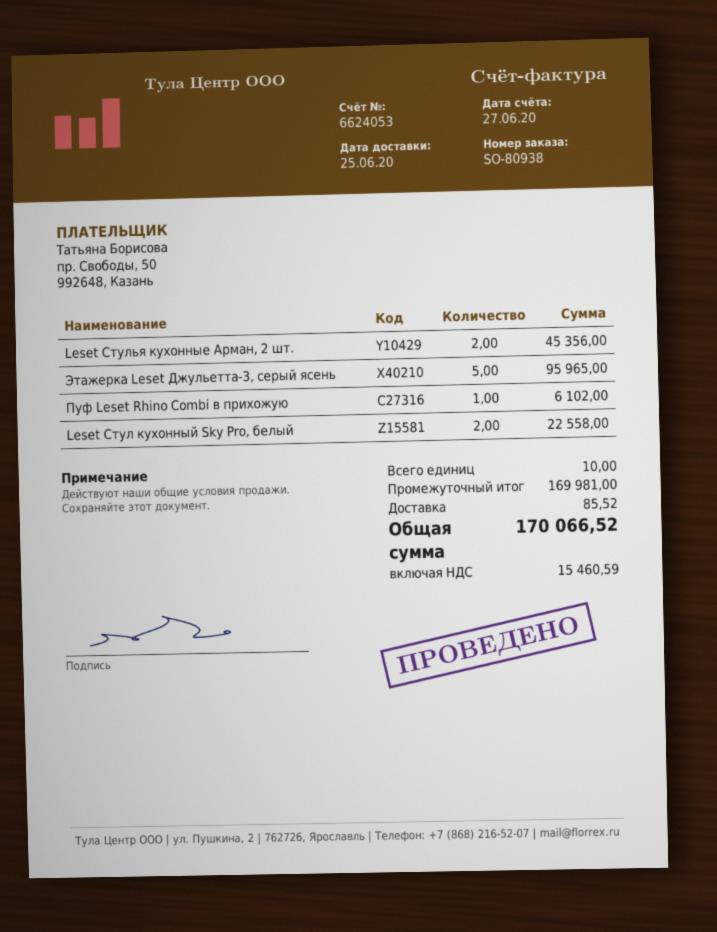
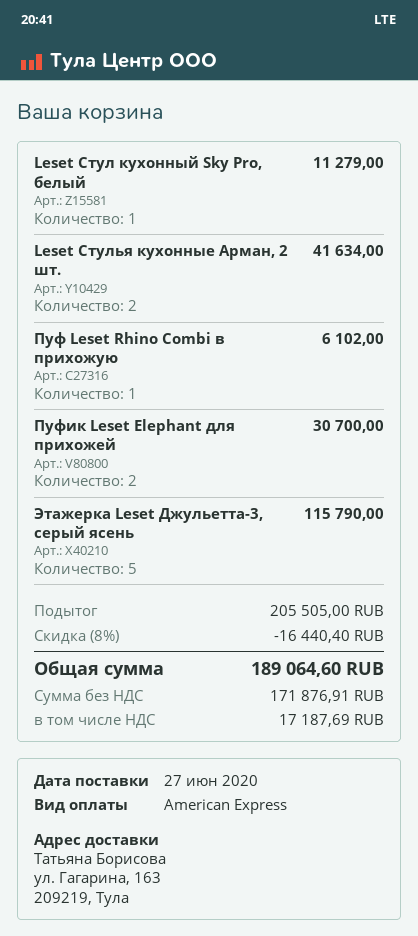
delivery date: 2020-06-25 -> 2020-06-27
Leset Стулья кухонные Арман, 2 шт.: 2 for 45356.00 -> 2 for 41634.00
Этажерка Leset Джульетта-3, серый ясень: 5 for 95965.00 -> 5 for 115790.00
Leset Стул кухонный Sky Pro, белый: 2 for 22558.00 -> 1 for 11279.00
Пуфик Leset Elephant для прихожей: none -> 2 for 30700.00
subtotal: 169981.00 -> 205505.00
discount: none -> 8% = 16440.40
shipping: 85.52 -> none
tax: 15460.59 -> 17187.69
total: 170066.52 -> 189064.60

